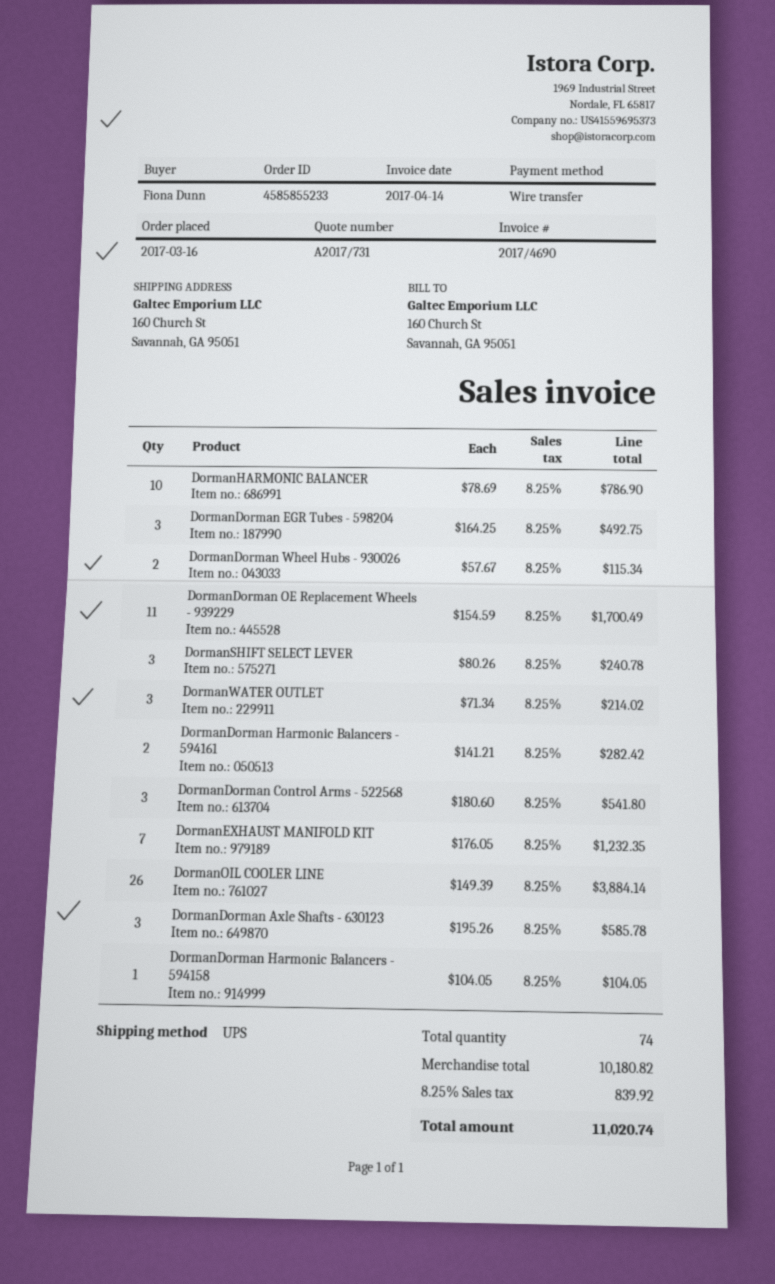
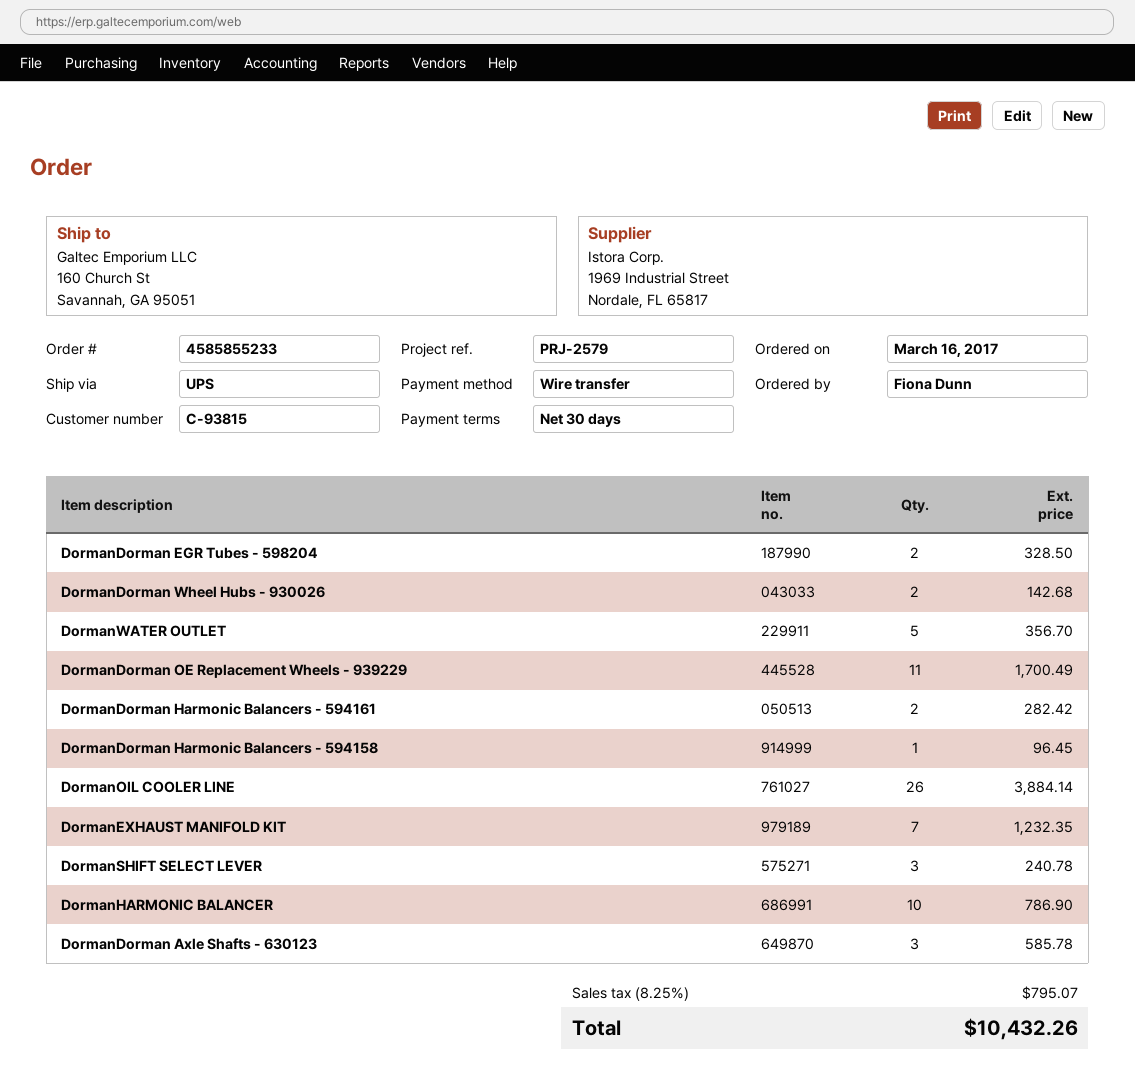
DormanDorman EGR Tubes - 598204: 3 for 492.75 -> 2 for 328.50
DormanDorman Wheel Hubs - 930026: 2 for 115.34 -> 2 for 142.68
DormanWATER OUTLET: 3 for 214.02 -> 5 for 356.70
DormanDorman Control Arms - 522568: 3 for 541.80 -> none
DormanDorman Harmonic Balancers - 594158: 1 for 104.05 -> 1 for 96.45
tax: 8.25% = 839.92 -> 8.25% = 795.07
total: 11020.74 -> 10432.26

